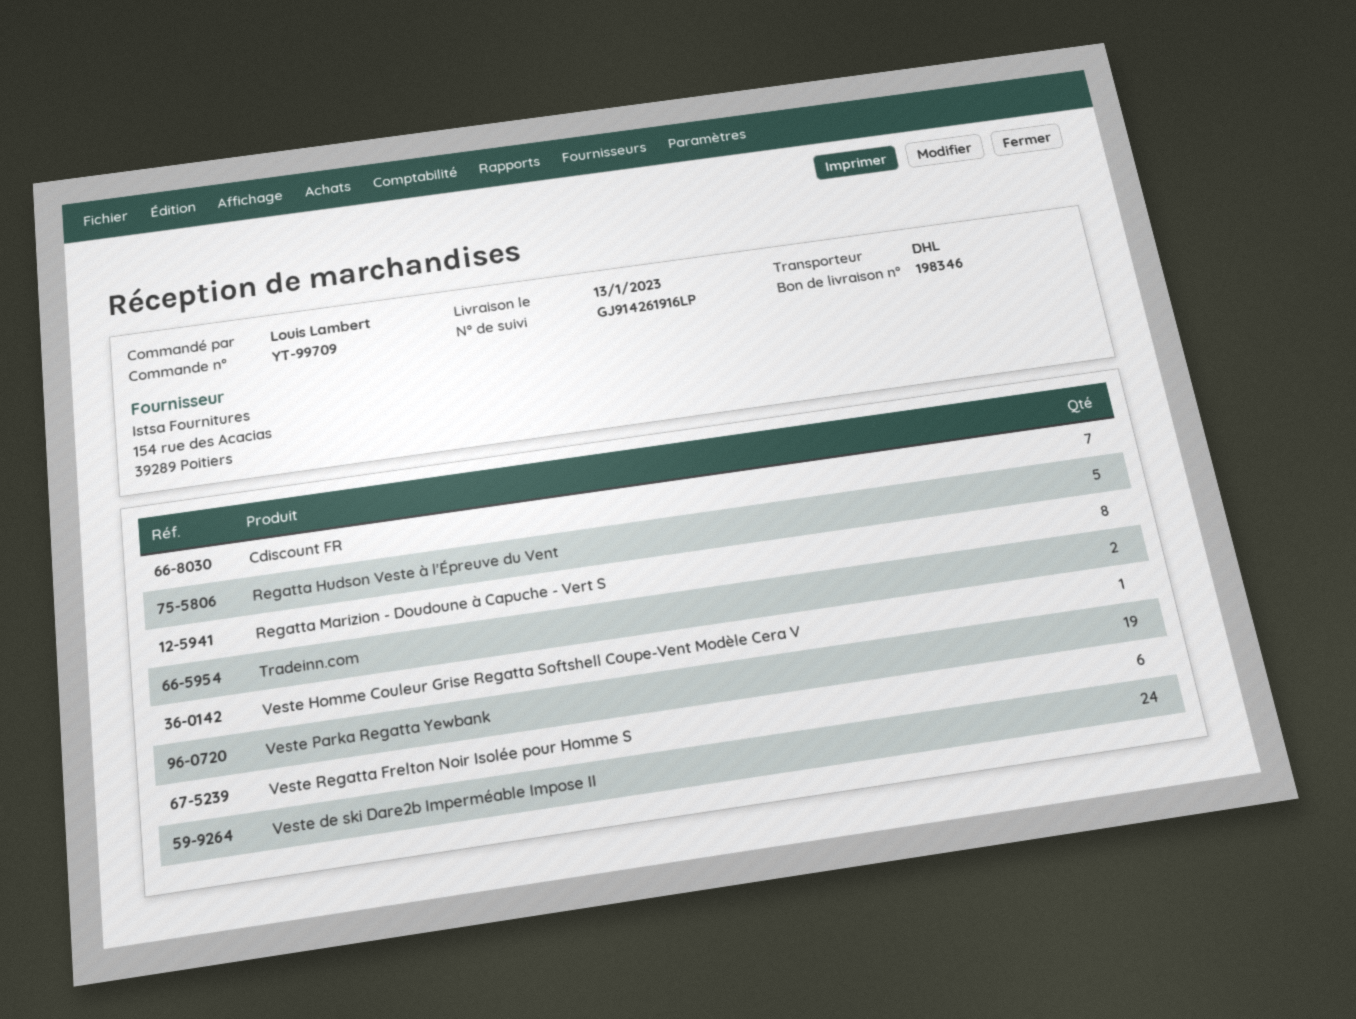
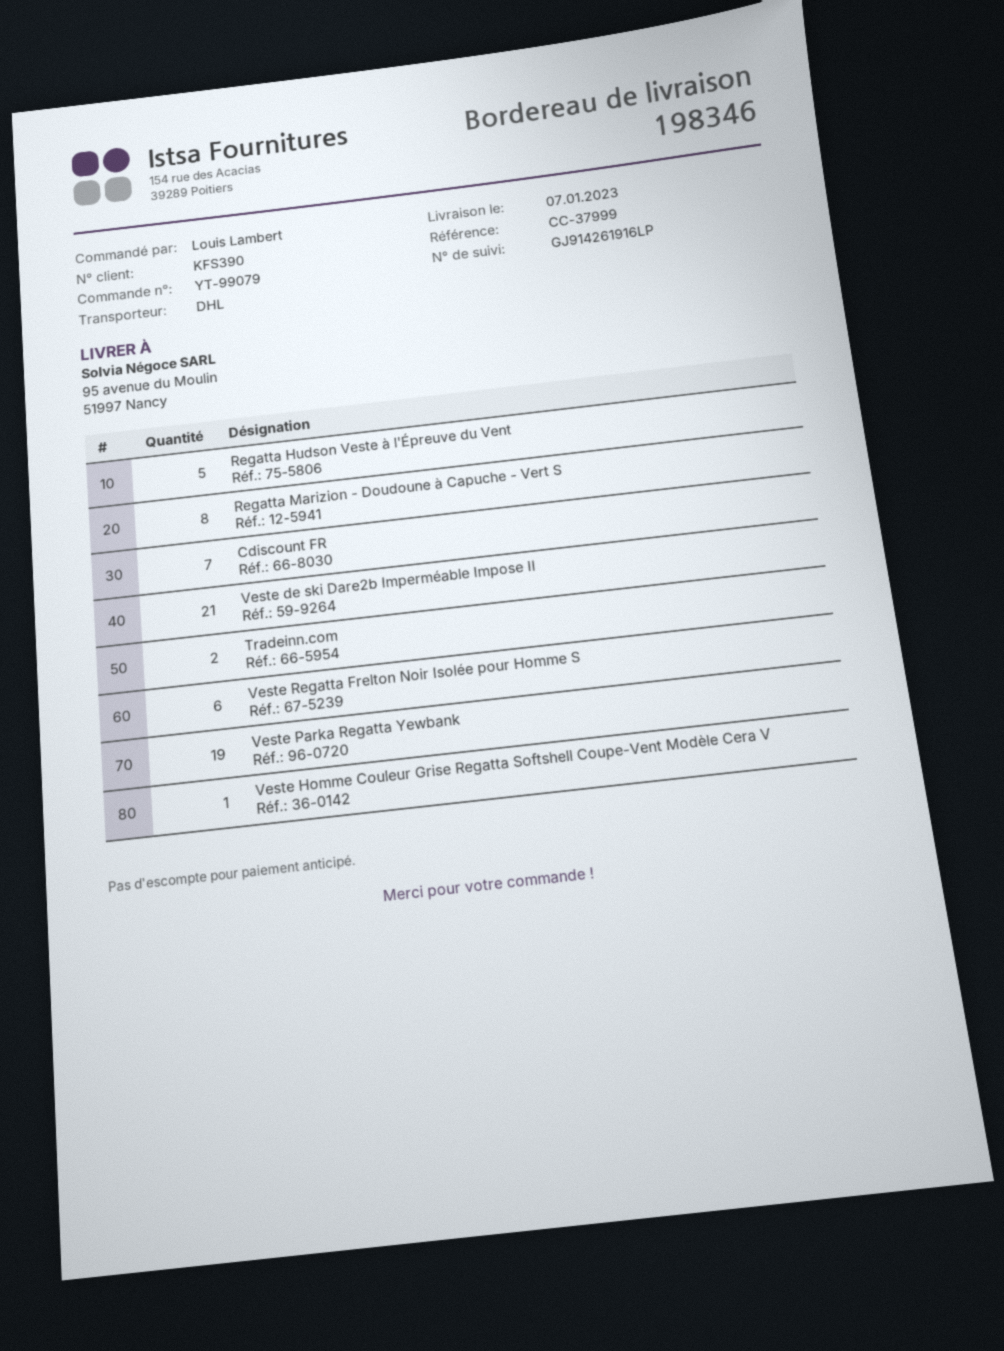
order number: YT-99709 -> YT-99079
delivery date: 2023-01-13 -> 2023-01-07
Veste de ski Dare2b Imperméable Impose II: 24 -> 21

